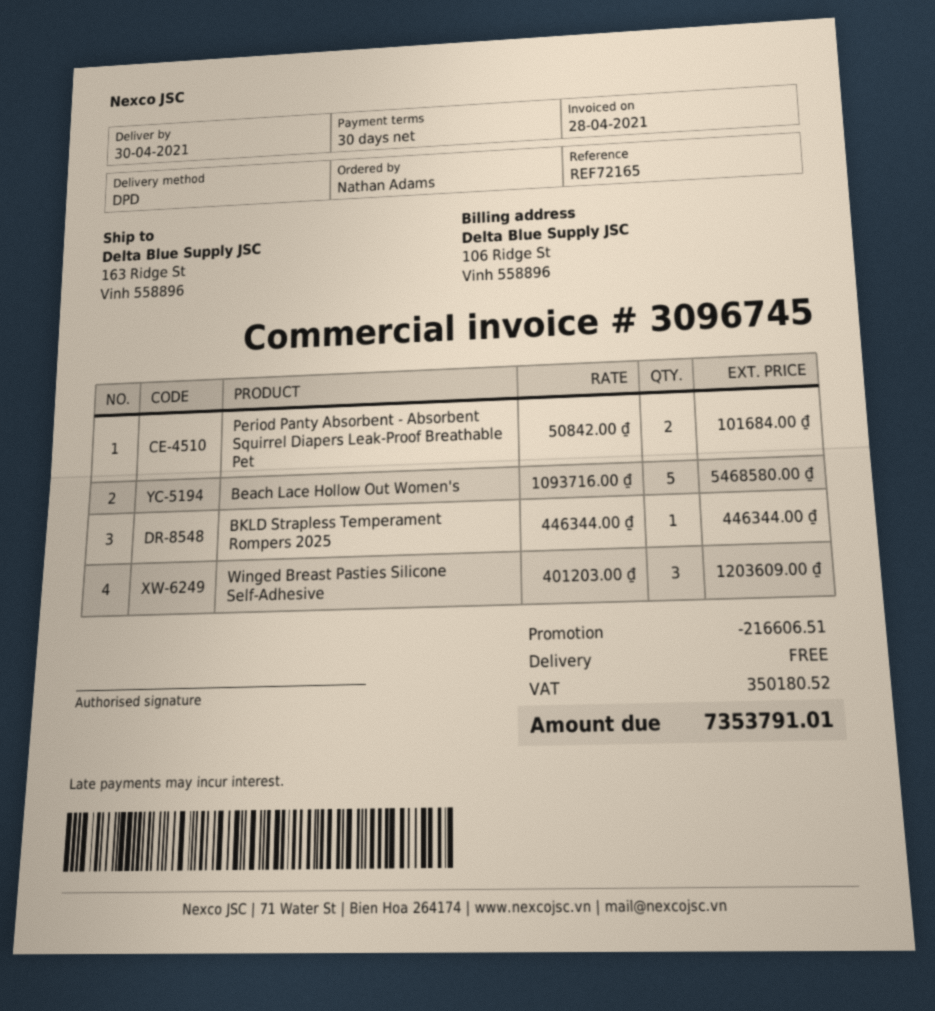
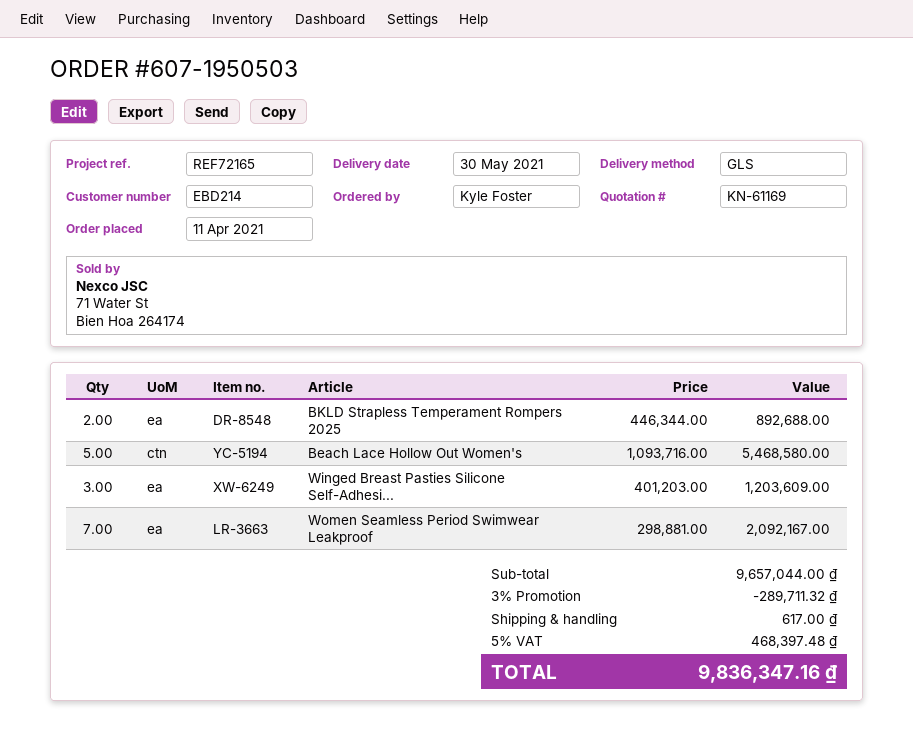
delivery date: 2021-04-30 -> 2021-05-30
ordered by: Nathan Adams -> Kyle Foster
shipping method: DPD -> GLS
Period Panty Absorbent - Absorbent Squirrel Diapers Leak-Proof Breathable Pet: 2 x 50842.00 = 101684.00 -> none
BKLD Strapless Temperament Rompers 2025: 1 x 446344.00 = 446344.00 -> 2 x 446344.00 = 892688.00
Women Seamless Period Swimwear Leakproof: none -> 7 x 298881.00 = 2092167.00
discount: 216606.51 -> 289711.32
shipping: 0.00 -> 617.00
tax: 350180.52 -> 468397.48
total: 7353791.01 -> 9836347.16

